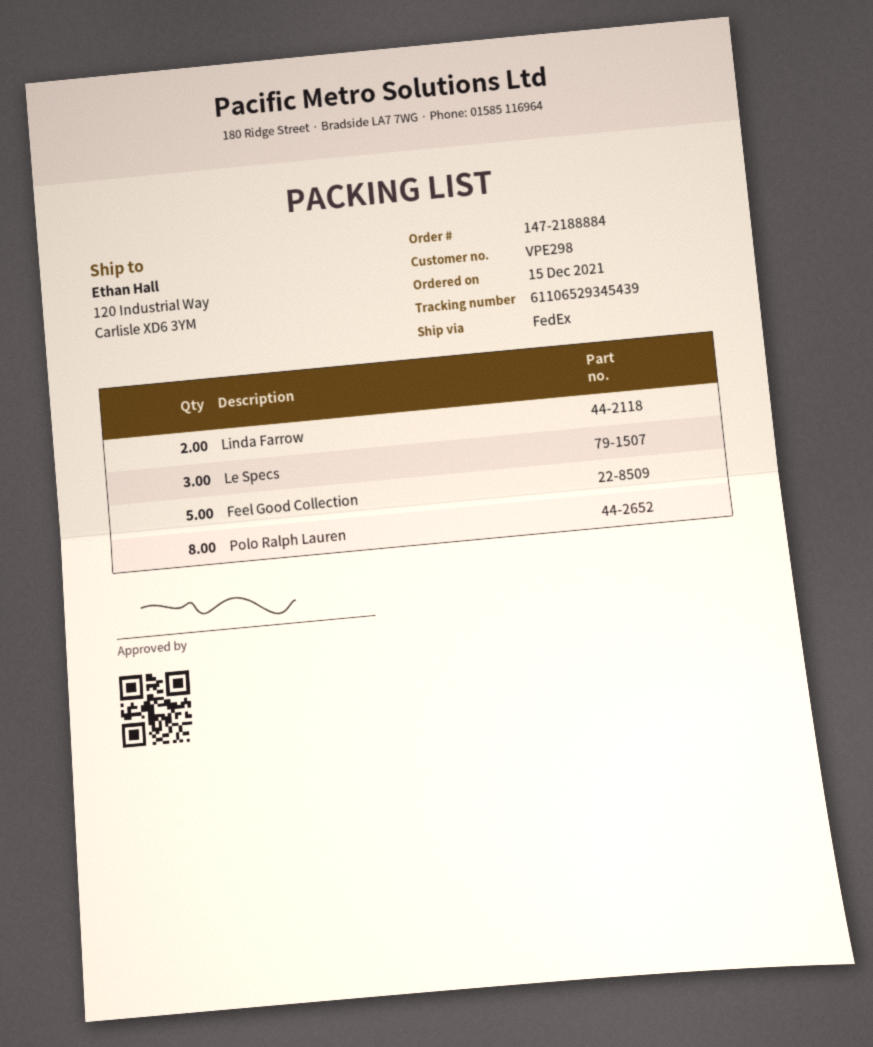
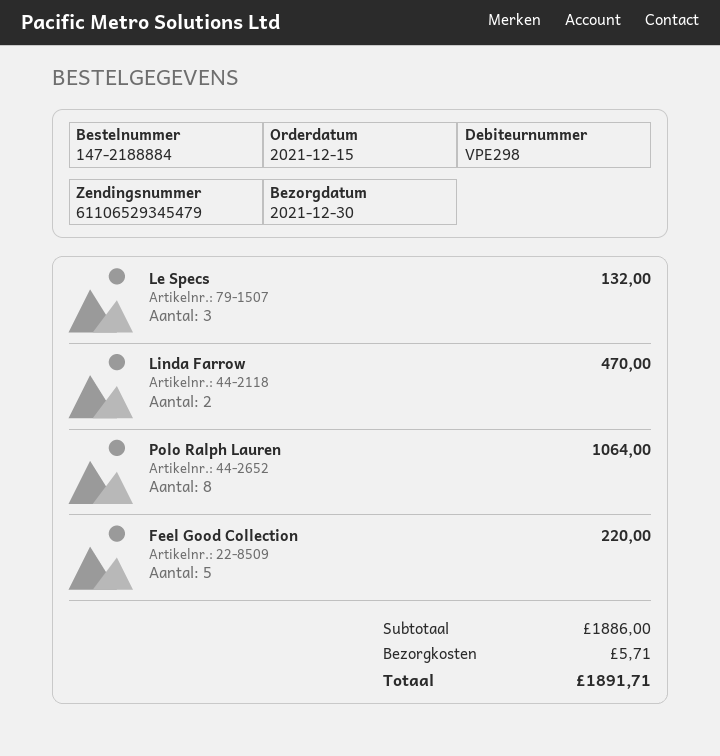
tracking number: 61106529345439 -> 61106529345479

